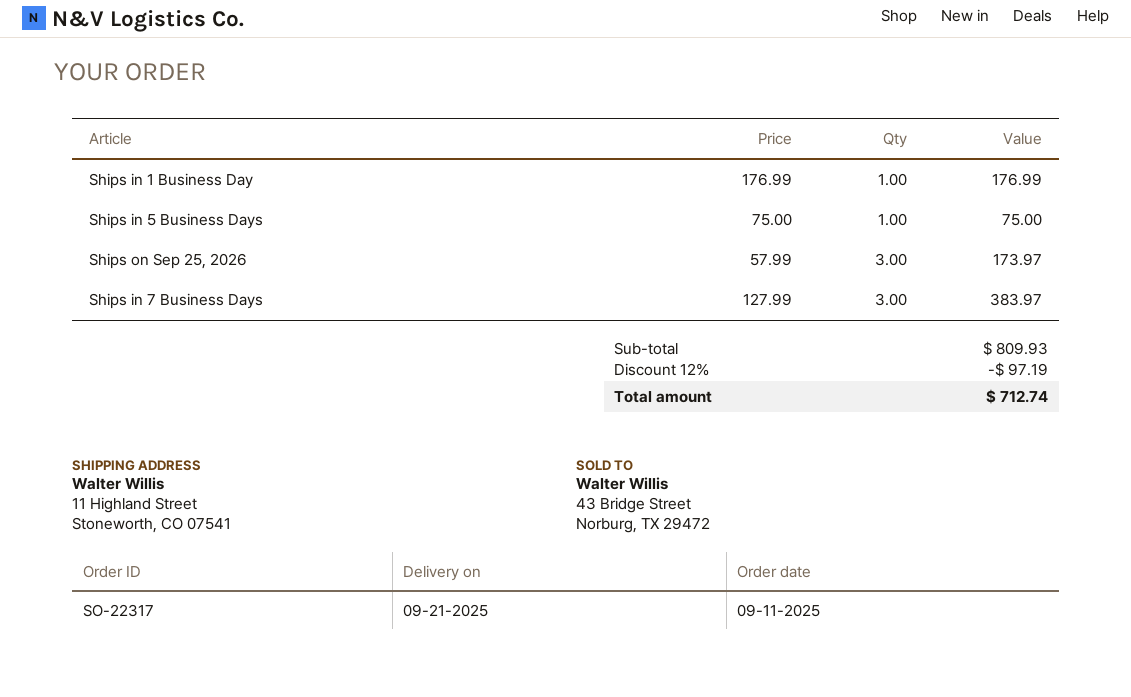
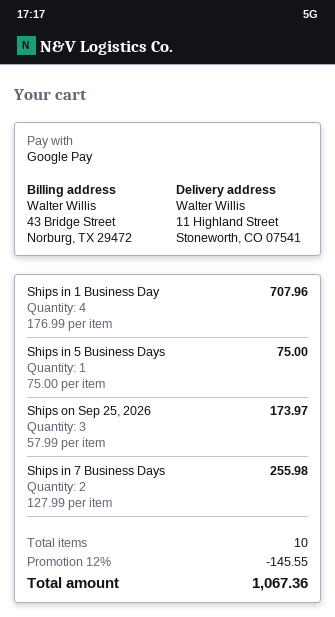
Ships in 1 Business Day: 1 x 176.99 = 176.99 -> 4 x 176.99 = 707.96
Ships in 7 Business Days: 3 x 127.99 = 383.97 -> 2 x 127.99 = 255.98
discount: 12% = 97.19 -> 12% = 145.55
total: 712.74 -> 1067.36

